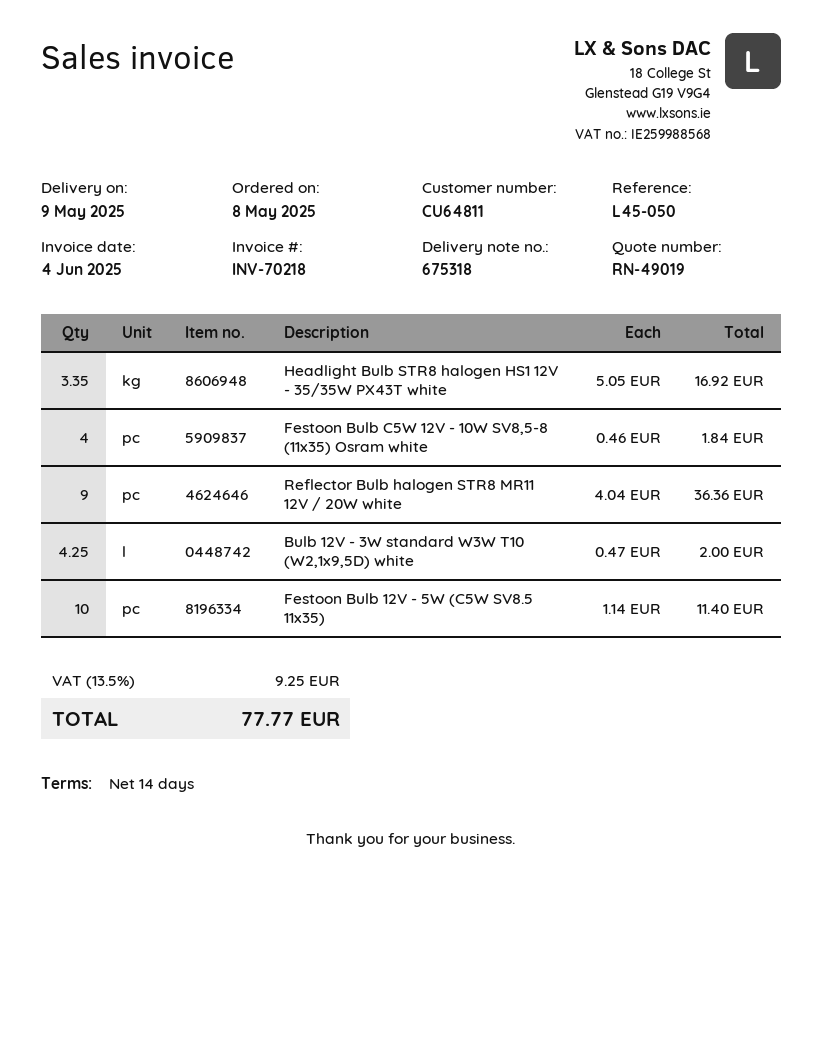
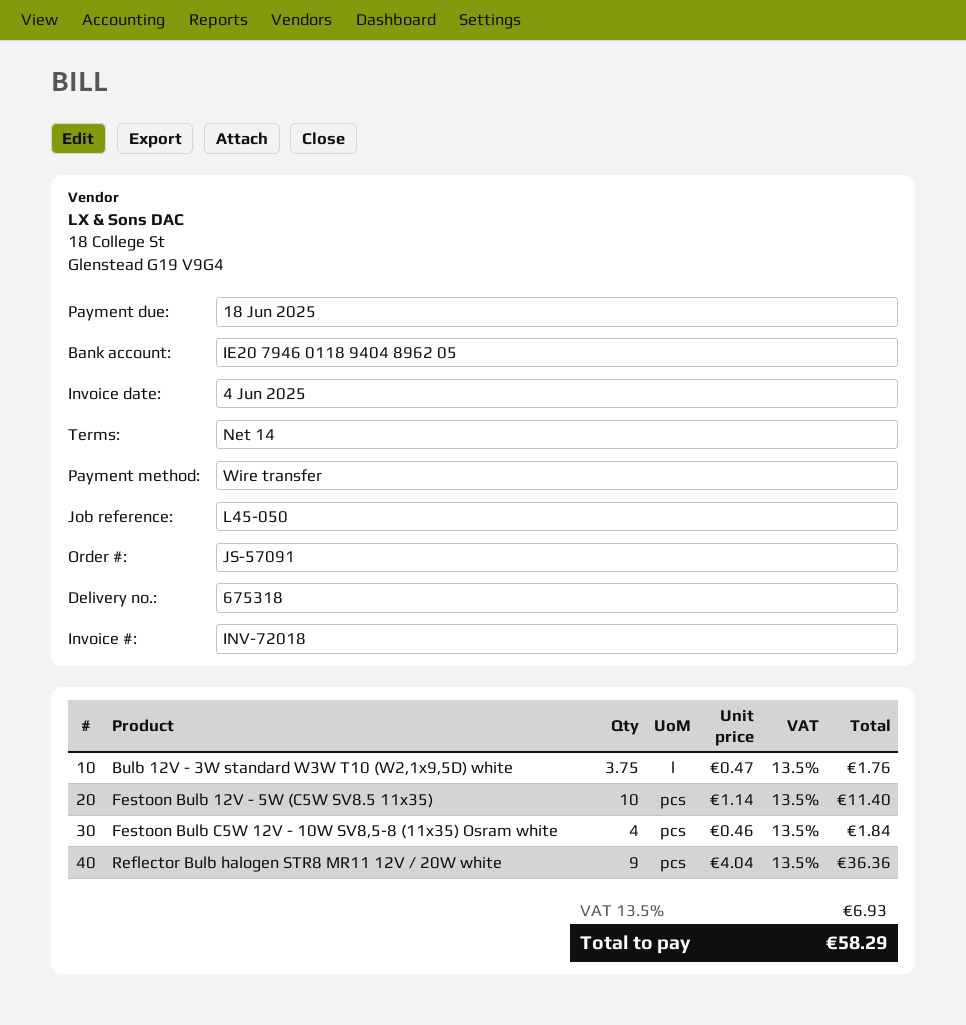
invoice number: INV-70218 -> INV-72018
Headlight Bulb STR8 halogen HS1 12V - 35/35W PX43T white: 3.35 x 5.05 = 16.92 -> none
Bulb 12V - 3W standard W3W T10 (W2,1x9,5D) white: 4.25 x 0.47 = 2.00 -> 3.75 x 0.47 = 1.76
tax: 13.5% = 9.25 -> 13.5% = 6.93
total: 77.77 -> 58.29

